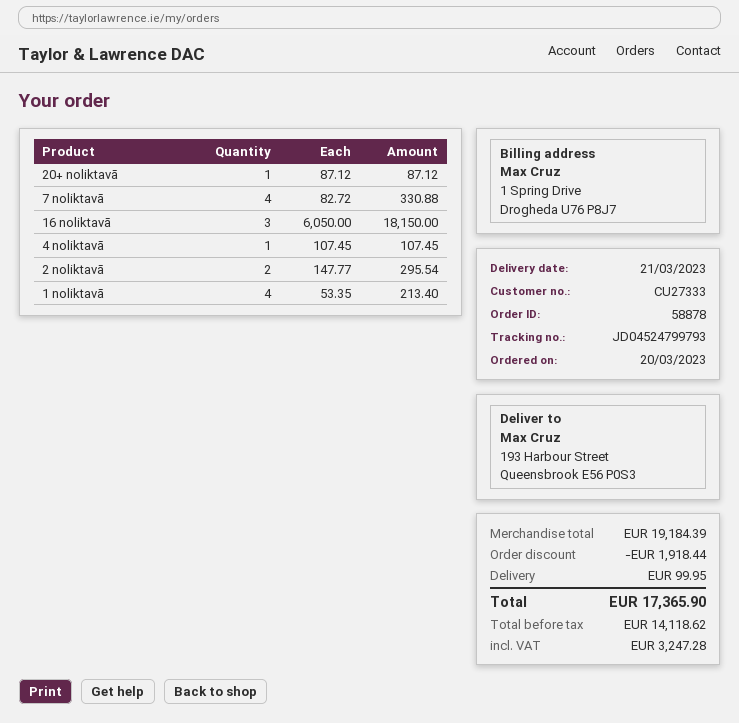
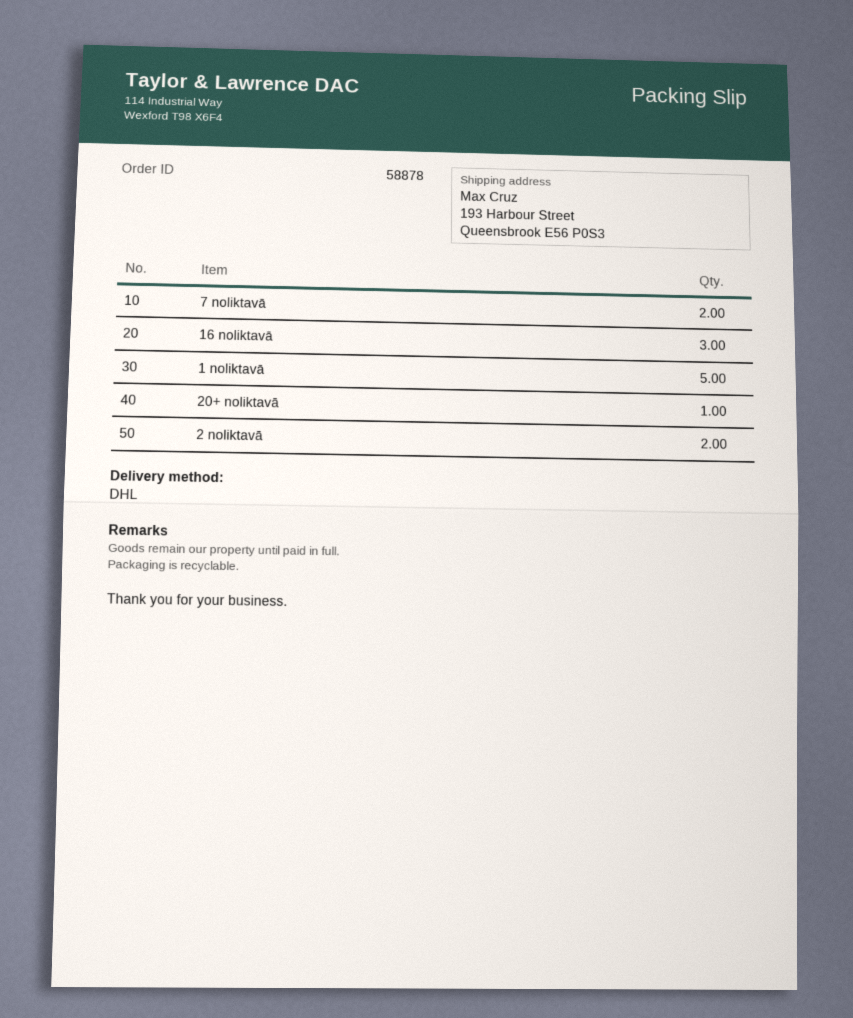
7 noliktavā: 4 -> 2
4 noliktavā: 1 -> none
1 noliktavā: 4 -> 5

